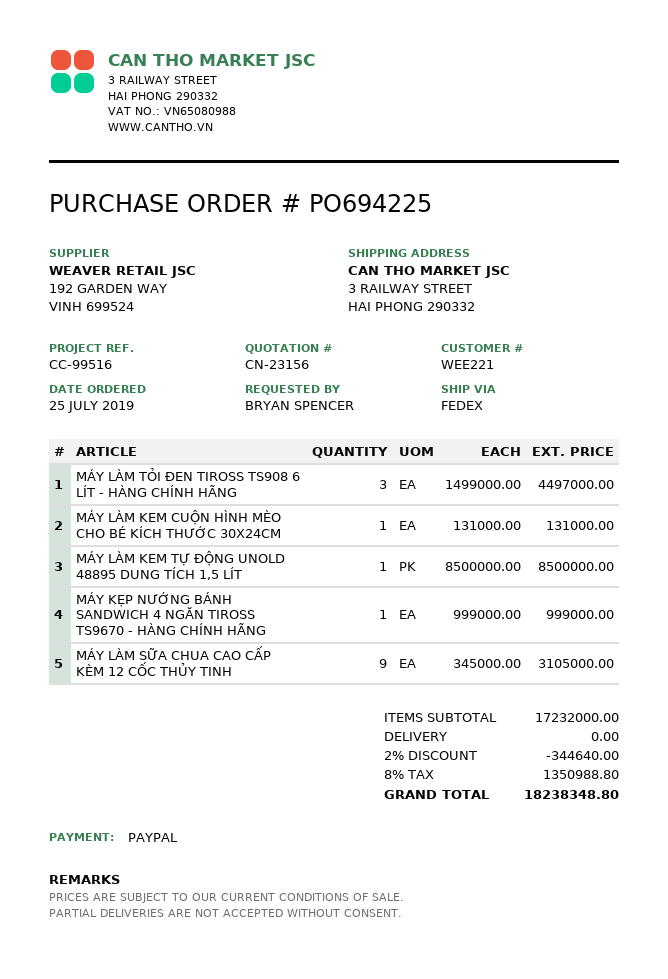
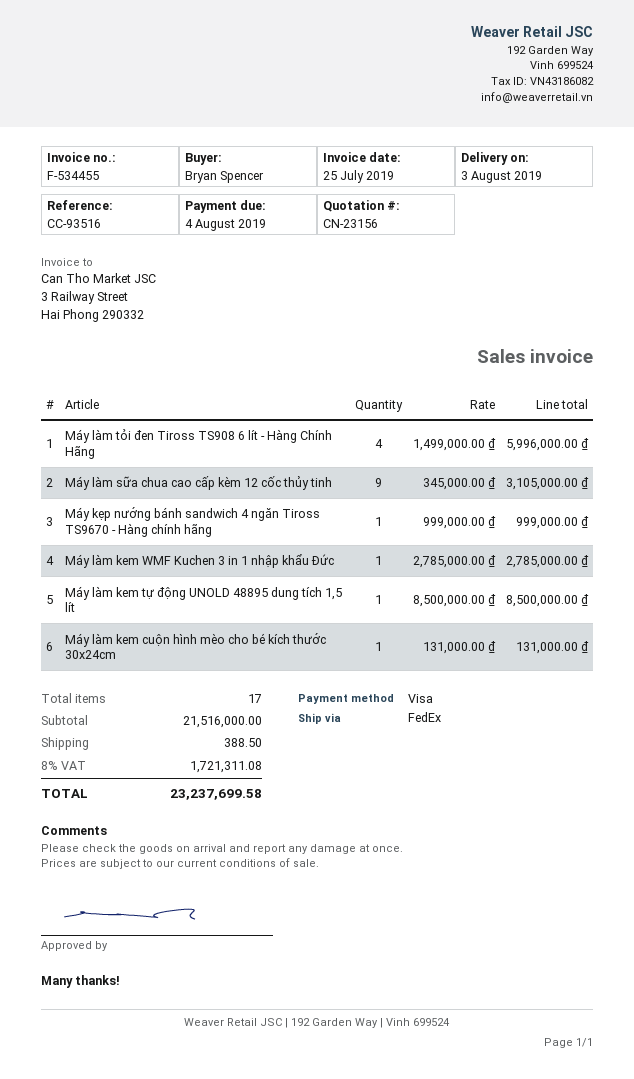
reference: CC-99516 -> CC-93516
payment method: PayPal -> Visa
MÁY LÀM TỎI ĐEN TIROSS TS908 6 LÍT - HÀNG CHÍNH HÃNG: 3 x 1499000.00 = 4497000.00 -> 4 x 1499000.00 = 5996000.00
Máy làm kem WMF Kuchen 3 in 1 nhập khẩu Đức: none -> 1 x 2785000.00 = 2785000.00
subtotal: 17232000.00 -> 21516000.00
discount: 2% = 344640.00 -> none
shipping: 0.00 -> 388.50
tax: 8% = 1350988.80 -> 8% = 1721311.08
total: 18238348.80 -> 23237699.58

